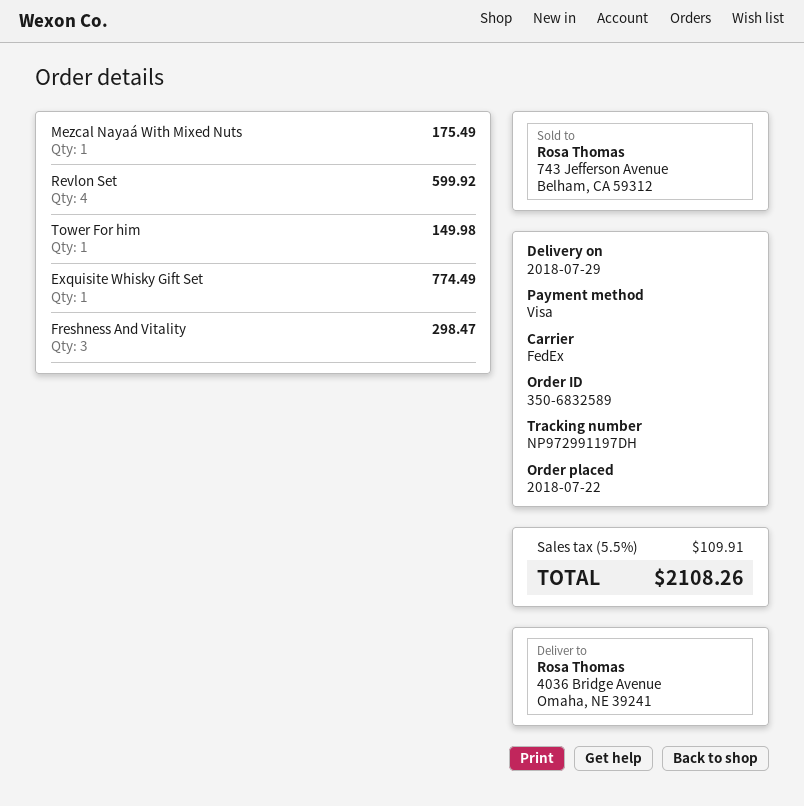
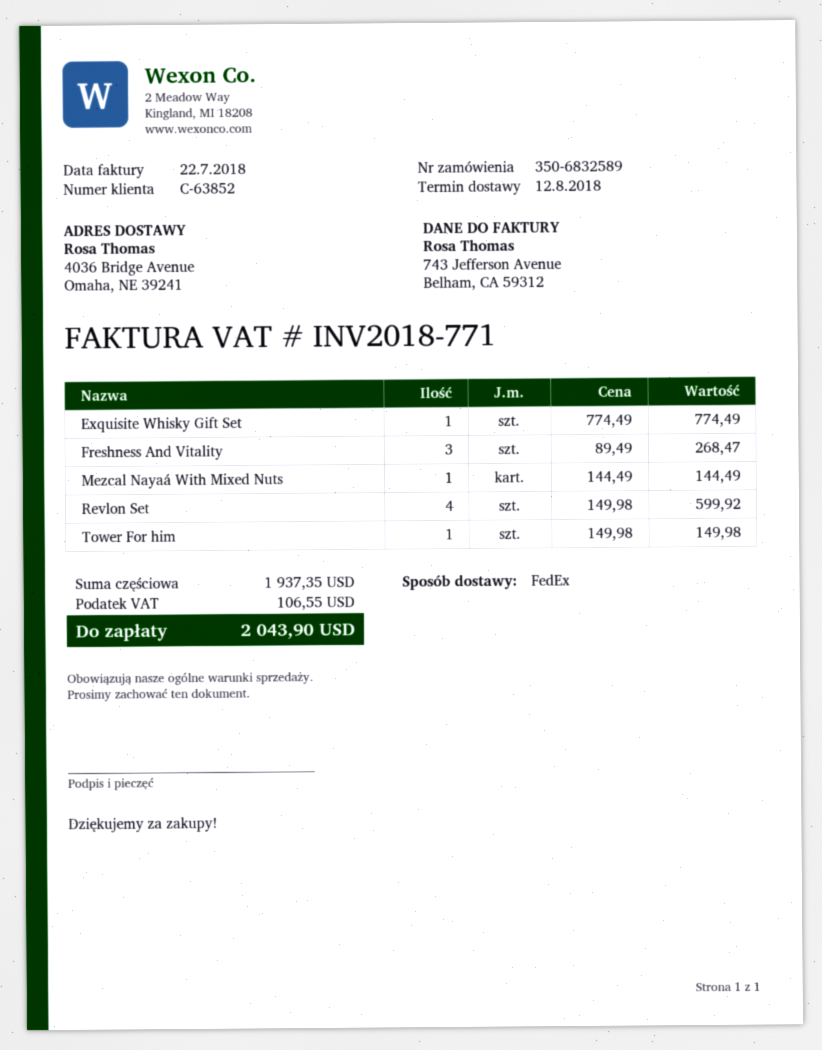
delivery date: 2018-07-29 -> 2018-08-12
Mezcal Nayaá With Mixed Nuts: 1 for 175.49 -> 1 for 144.49
Freshness And Vitality: 3 for 298.47 -> 3 for 268.47
tax: 109.91 -> 106.55
total: 2108.26 -> 2043.90

